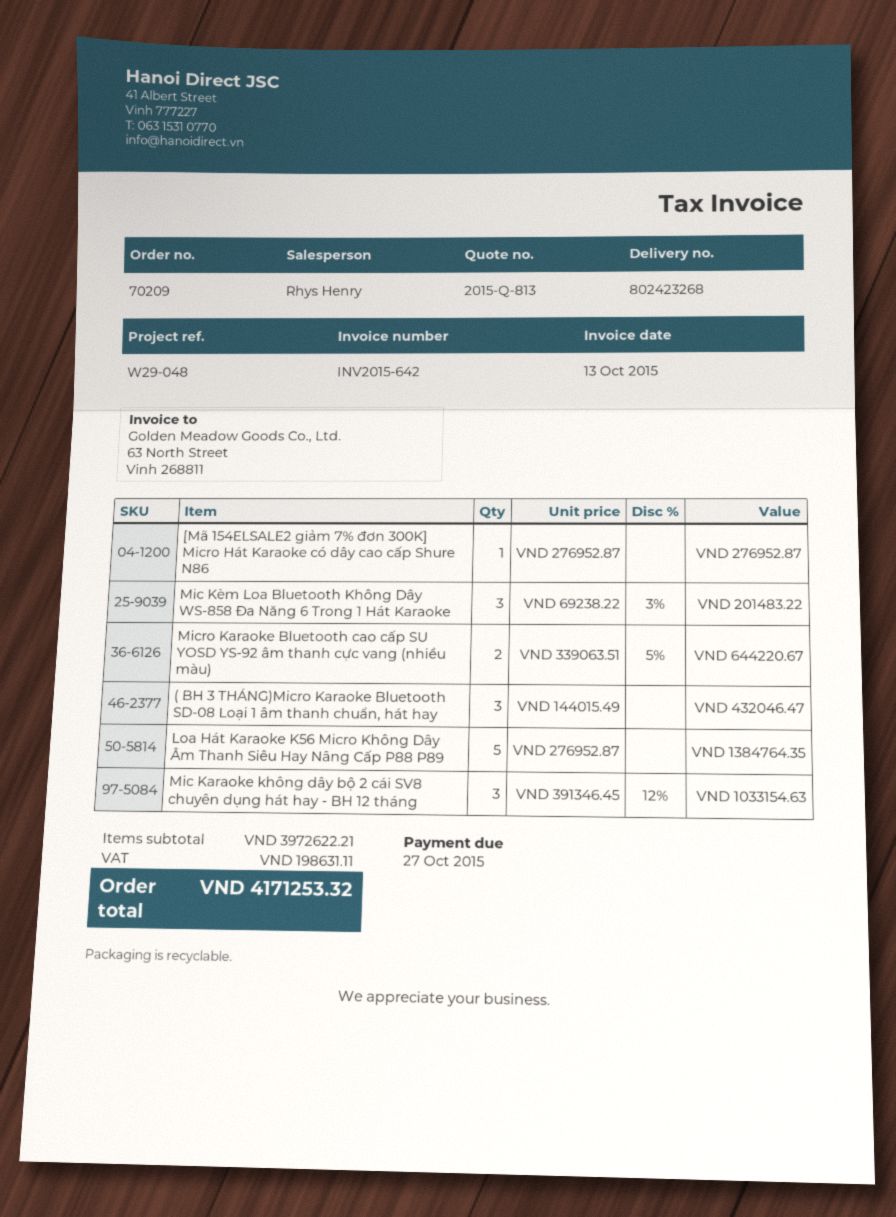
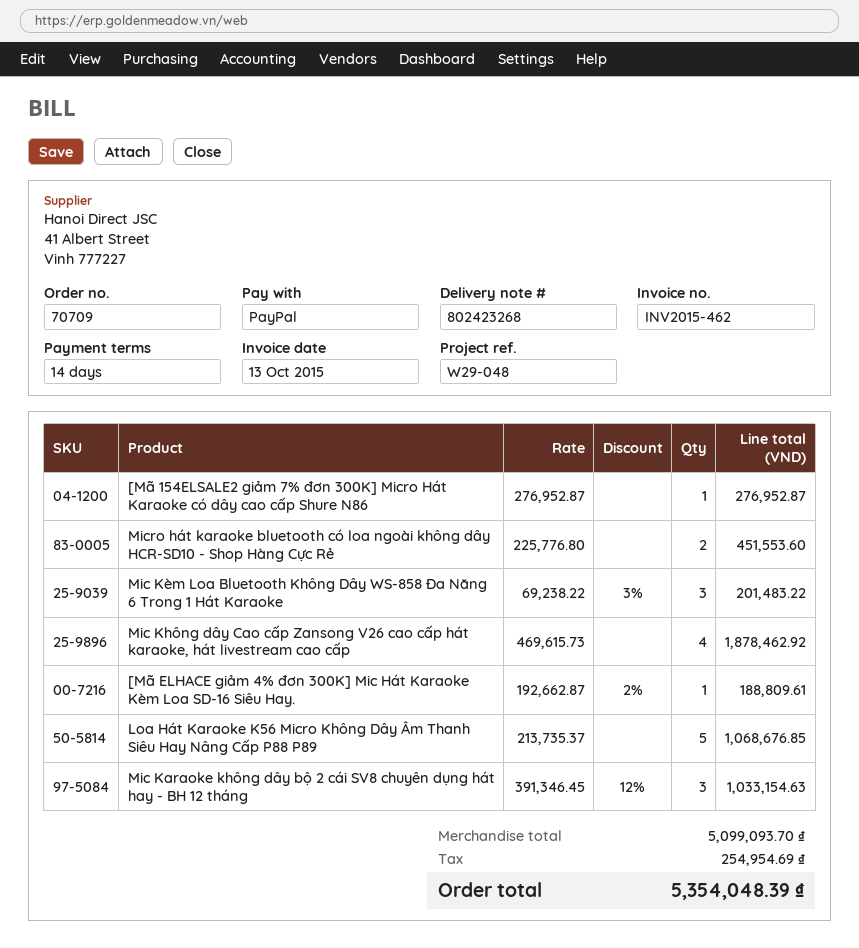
order number: 70209 -> 70709
invoice number: INV2015-642 -> INV2015-462
Micro Karaoke Bluetooth cao cấp SU YOSD YS-92 âm thanh cực vang (nhiều màu): 2 x 339063.51 - 5% = 644220.67 -> none
( BH 3 THÁNG)Micro Karaoke Bluetooth SD-08 Loại 1 âm thanh chuẩn, hát hay: 3 x 144015.49 = 432046.47 -> none
Loa Hát Karaoke K56 Micro Không Dây Âm Thanh Siêu Hay Nâng Cấp P88 P89: 5 x 276952.87 = 1384764.35 -> 5 x 213735.37 = 1068676.85
Micro hát karaoke bluetooth có loa ngoài không dây HCR-SD10 - Shop Hàng Cực Rẻ: none -> 2 x 225776.80 = 451553.60
Mic Không dây Cao cấp Zansong V26 cao cấp hát karaoke, hát livestream cao cấp: none -> 4 x 469615.73 = 1878462.92
[Mã ELHACE giảm 4% đơn 300K] Mic Hát Karaoke Kèm Loa SD-16 Siêu Hay.: none -> 1 x 192662.87 - 2% = 188809.61
subtotal: 3972622.21 -> 5099093.70
tax: 198631.11 -> 254954.69
total: 4171253.32 -> 5354048.39

